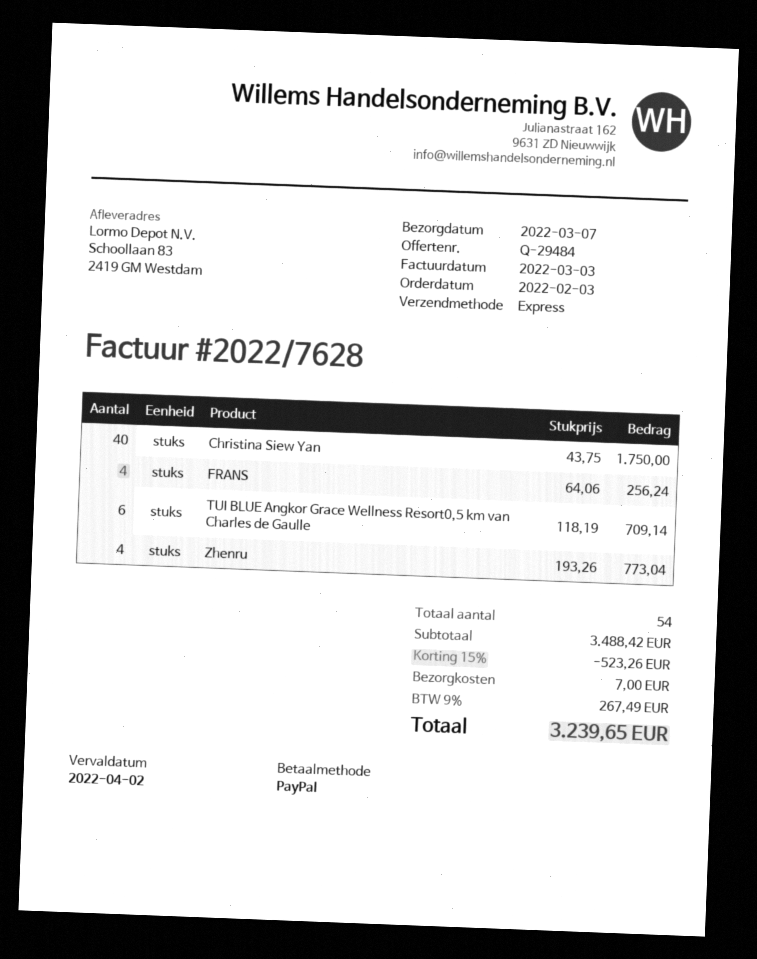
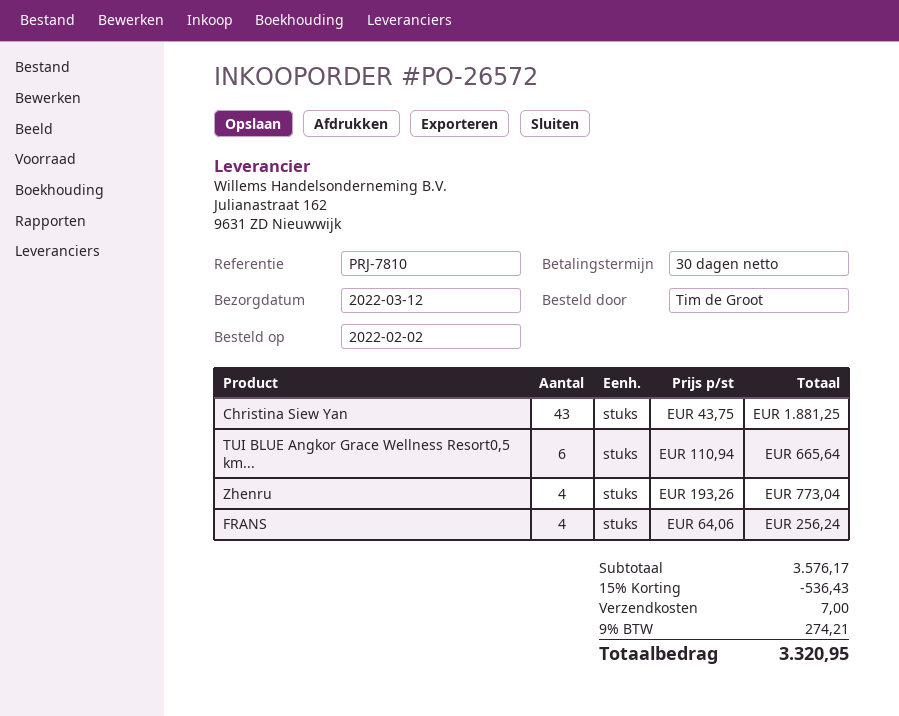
order date: 2022-02-03 -> 2022-02-02
delivery date: 2022-03-07 -> 2022-03-12
Christina Siew Yan: 40 x 43.75 = 1750.00 -> 43 x 43.75 = 1881.25
TUI BLUE Angkor Grace Wellness Resort0,5 km van Charles de Gaulle: 6 x 118.19 = 709.14 -> 6 x 110.94 = 665.64
subtotal: 3488.42 -> 3576.17
discount: 15% = 523.26 -> 15% = 536.43
tax: 9% = 267.49 -> 9% = 274.21
total: 3239.65 -> 3320.95

